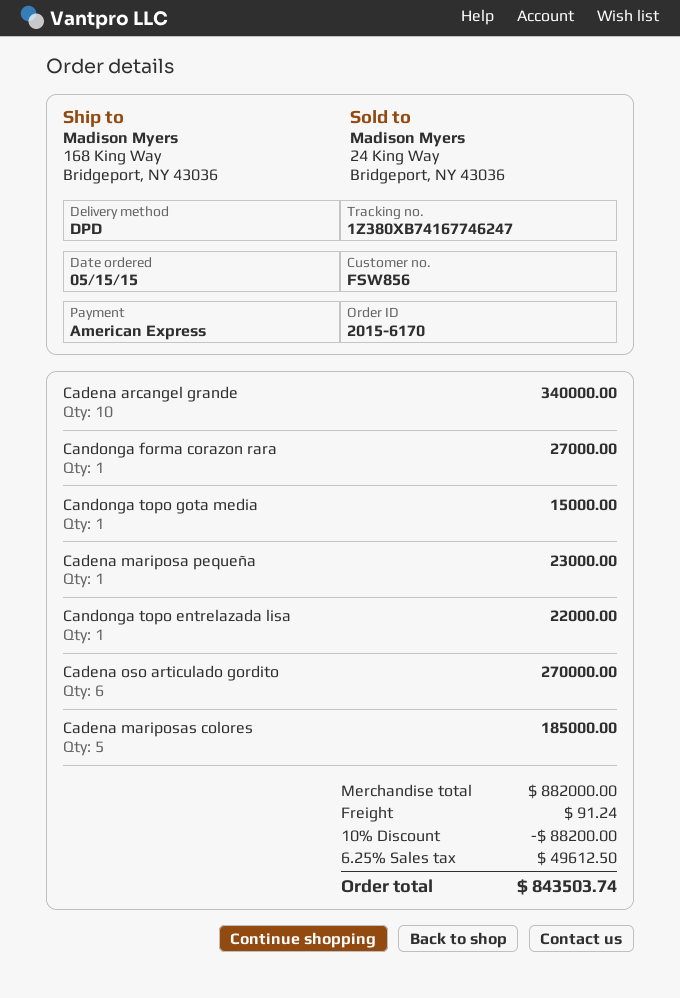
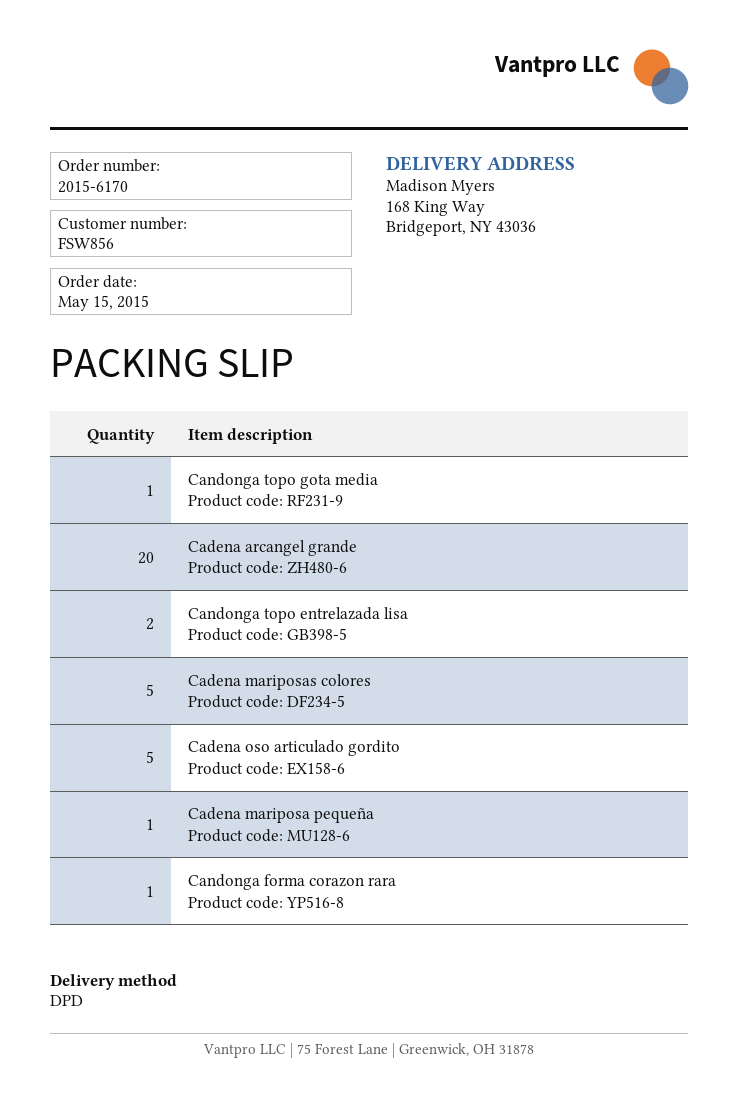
Cadena arcangel grande: 10 -> 20
Candonga topo entrelazada lisa: 1 -> 2
Cadena oso articulado gordito: 6 -> 5

